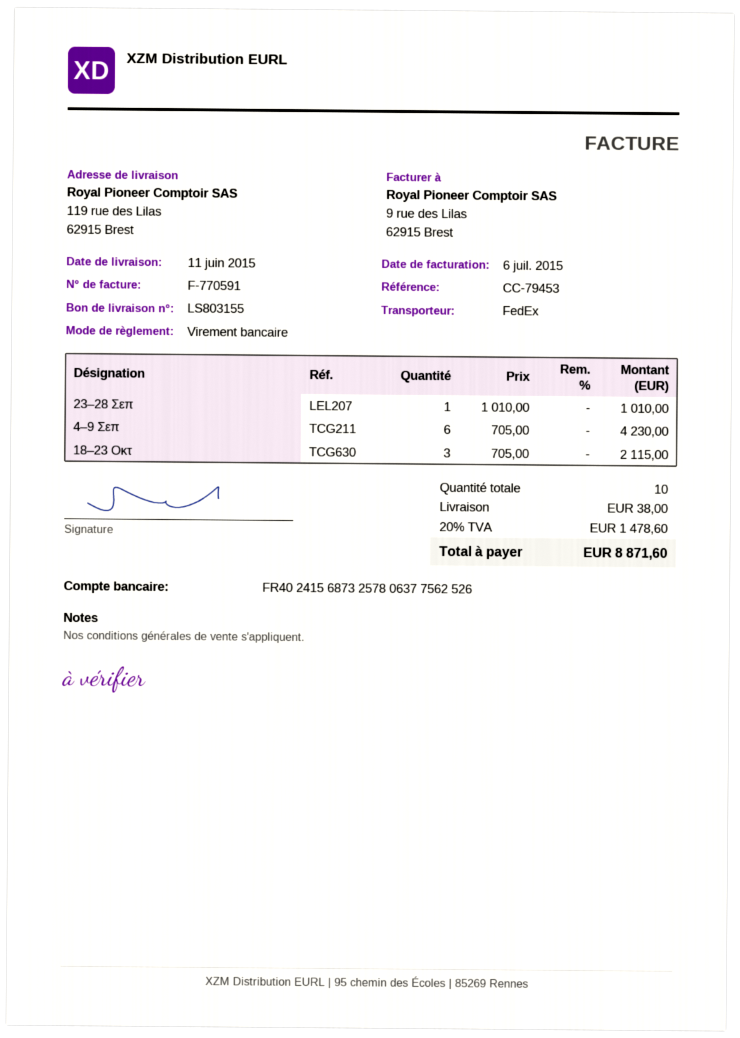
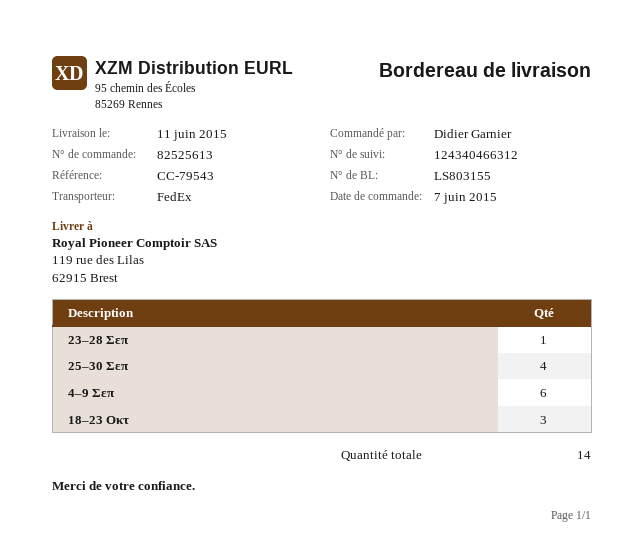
reference: CC-79453 -> CC-79543
25–30 Σεπ: none -> 4
total quantity: 10 -> 14

